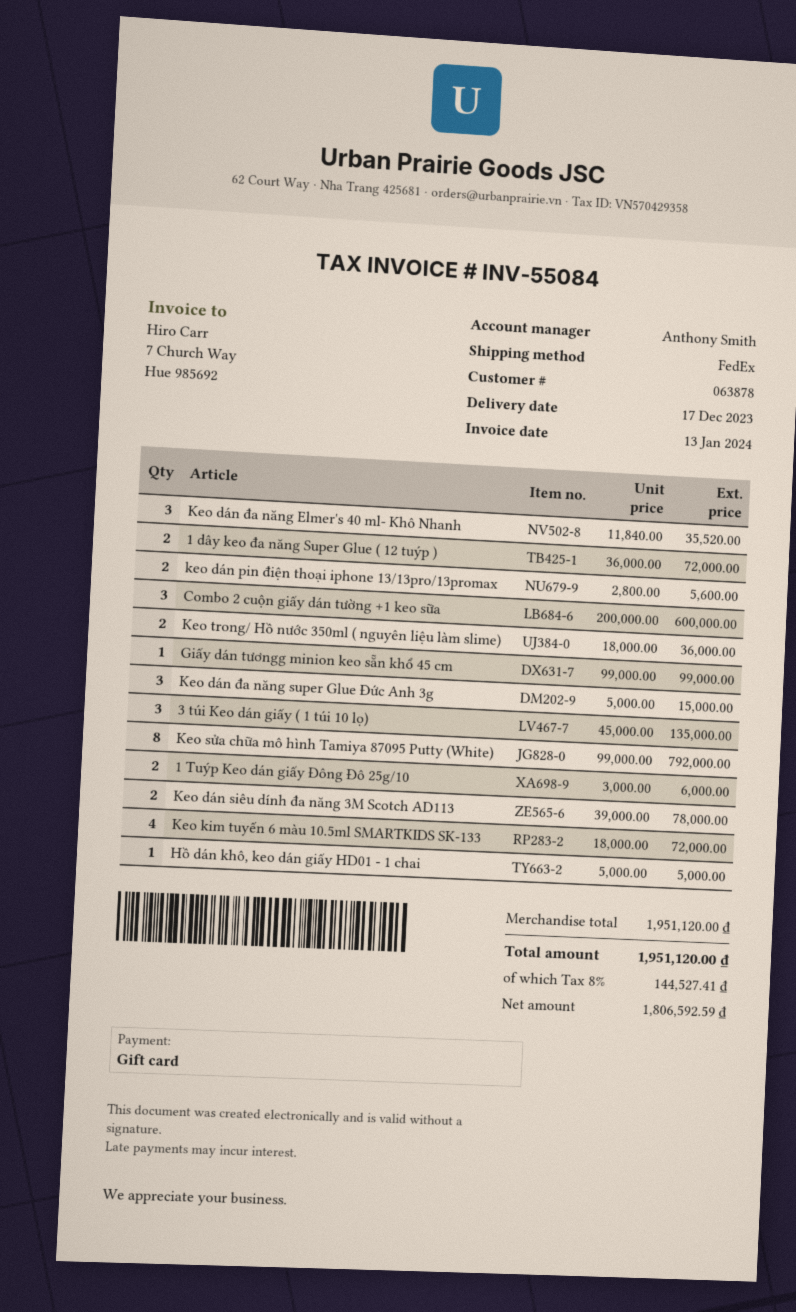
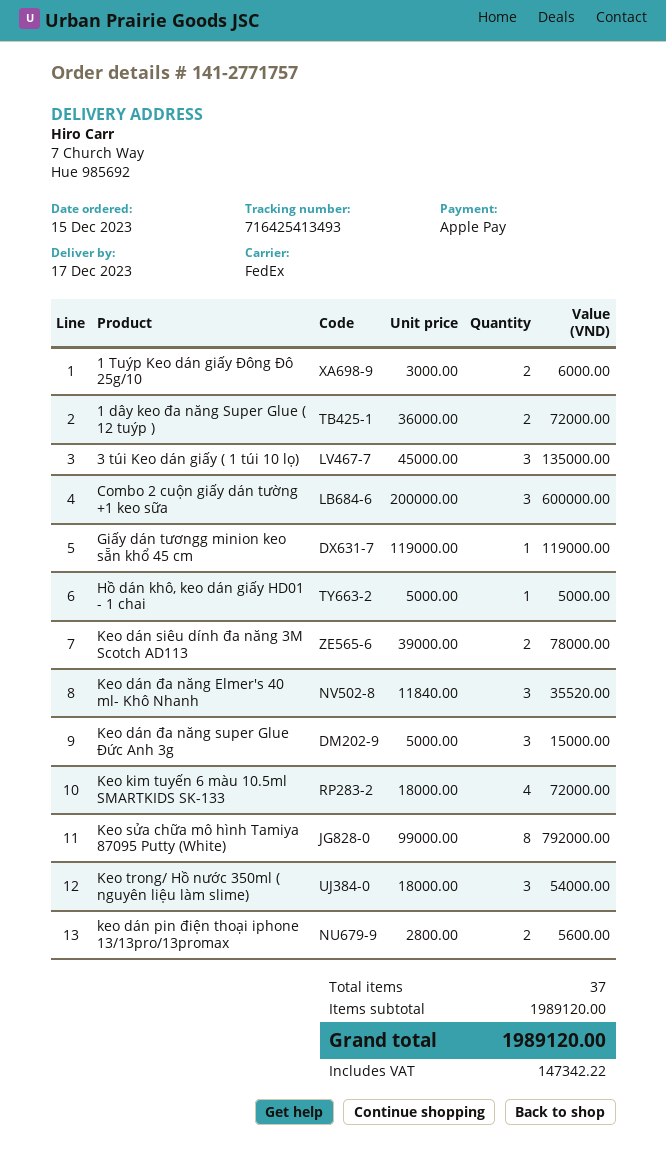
payment method: gift card -> Apple Pay
Keo trong/ Hồ nước 350ml ( nguyên liệu làm slime): 2 x 18000.00 = 36000.00 -> 3 x 18000.00 = 54000.00
Giấy dán tươngg minion keo sẵn khổ 45 cm: 1 x 99000.00 = 99000.00 -> 1 x 119000.00 = 119000.00
subtotal: 1951120.00 -> 1989120.00
tax: 144527.41 -> 147342.22
total: 1951120.00 -> 1989120.00

